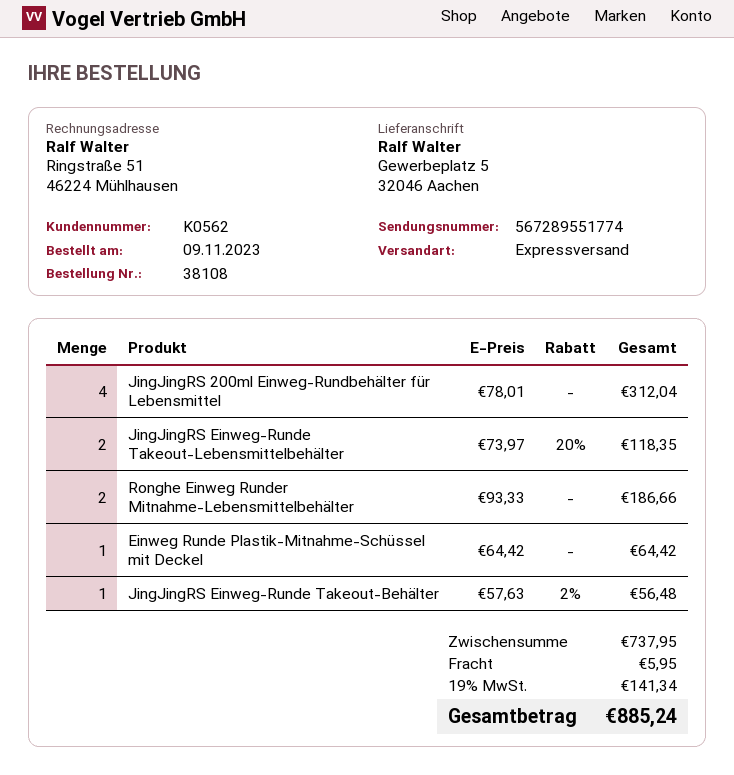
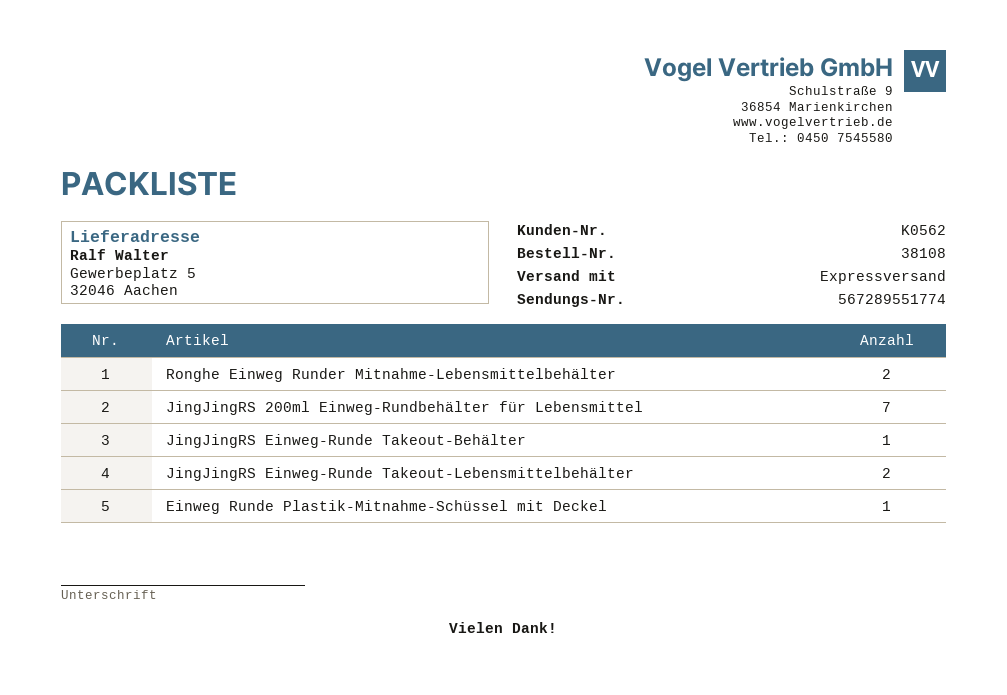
JingJingRS 200ml Einweg-Rundbehälter für Lebensmittel: 4 -> 7

